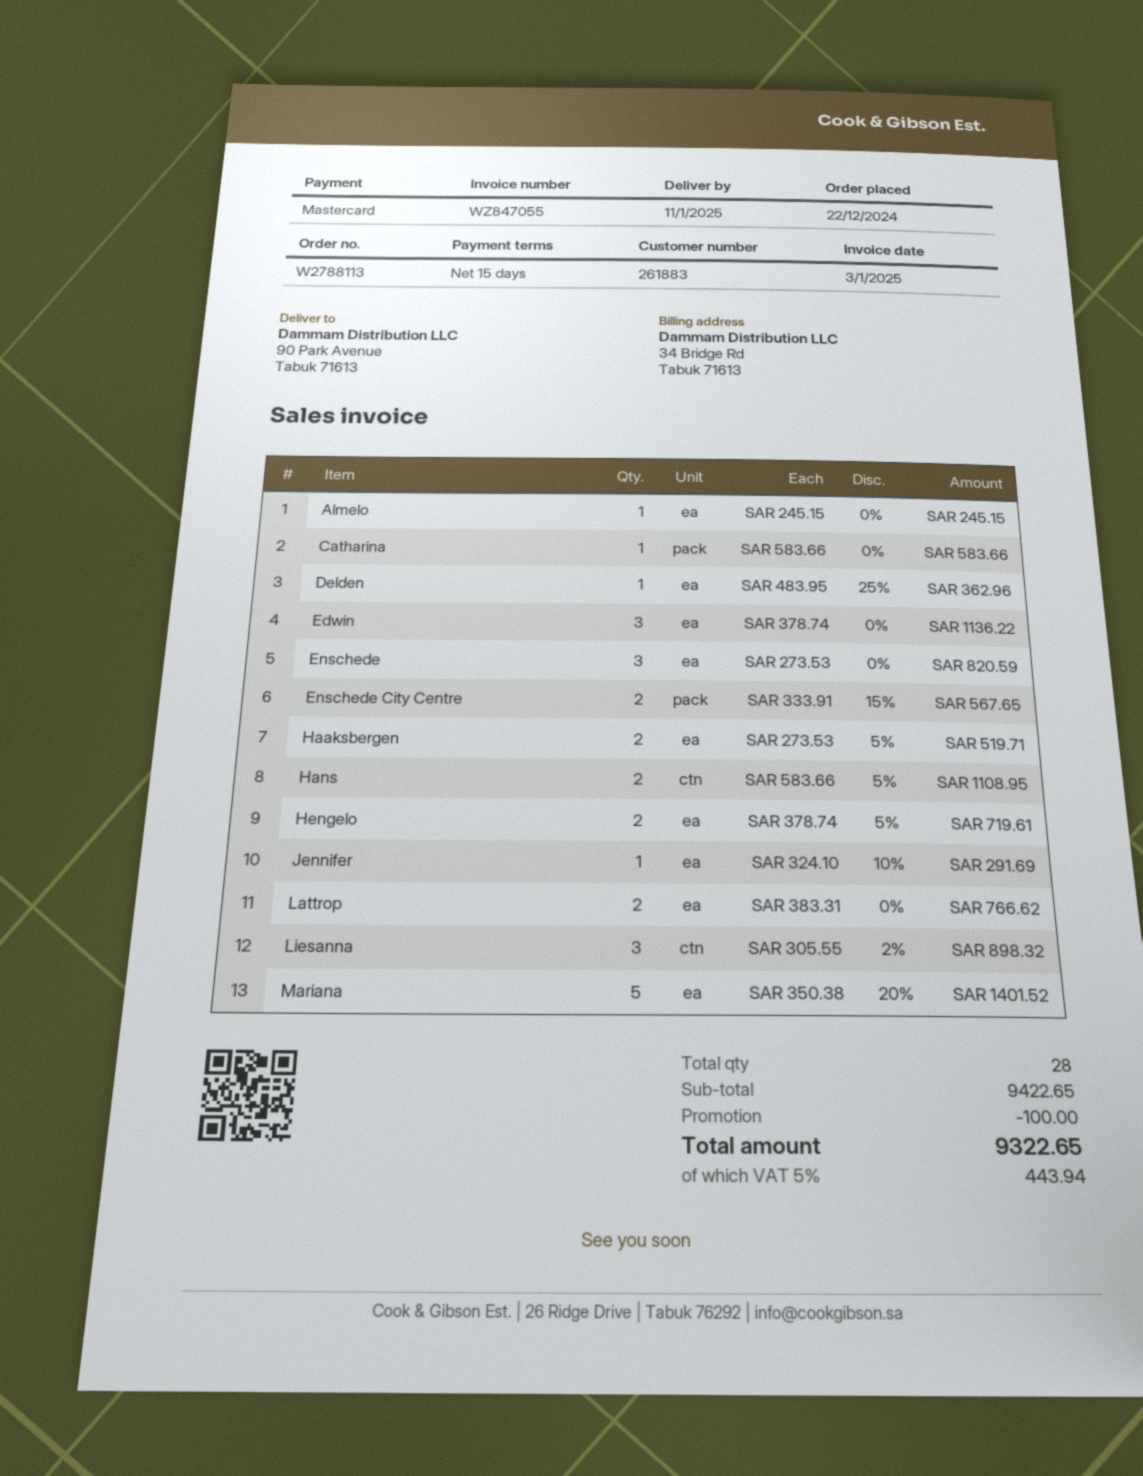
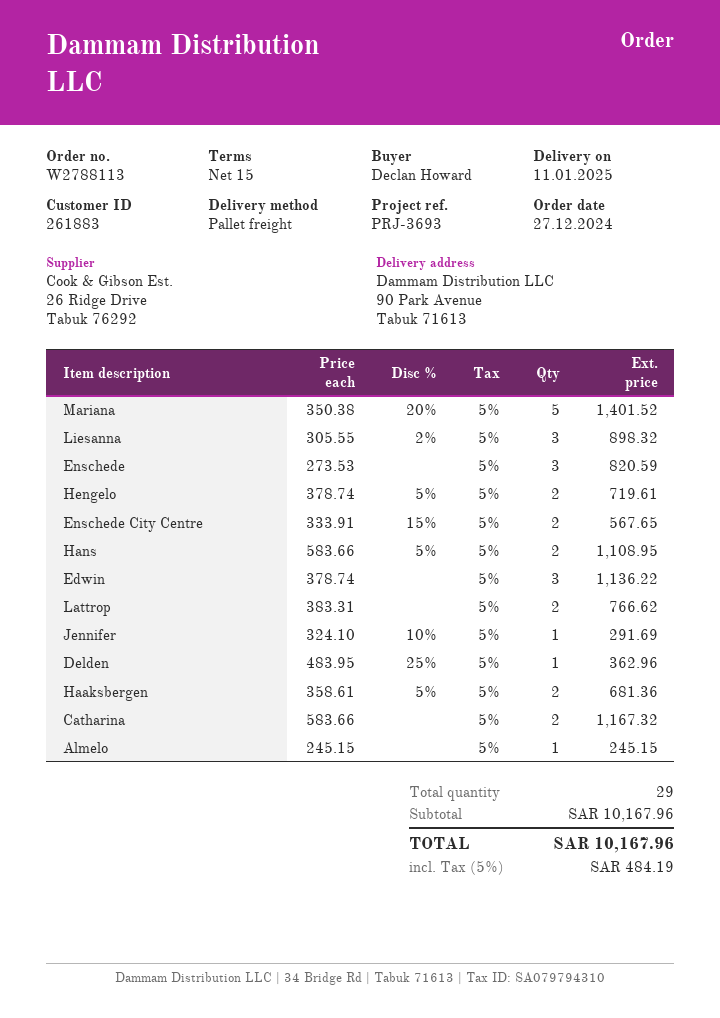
order date: 2024-12-22 -> 2024-12-27
Catharina: 1 x 583.66 = 583.66 -> 2 x 583.66 = 1167.32
Haaksbergen: 2 x 273.53 - 5% = 519.71 -> 2 x 358.61 - 5% = 681.36
total quantity: 28 -> 29
subtotal: 9422.65 -> 10167.96
discount: 100.00 -> none
tax: 5% = 443.94 -> 5% = 484.19
total: 9322.65 -> 10167.96

